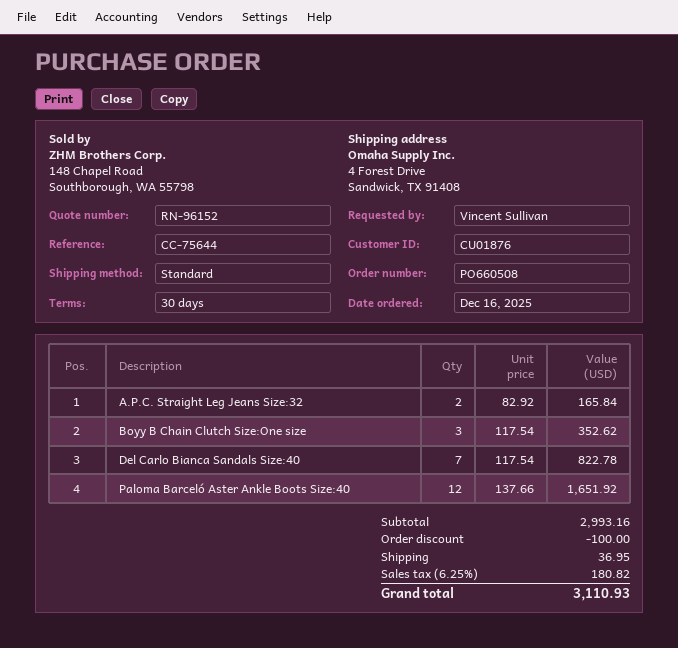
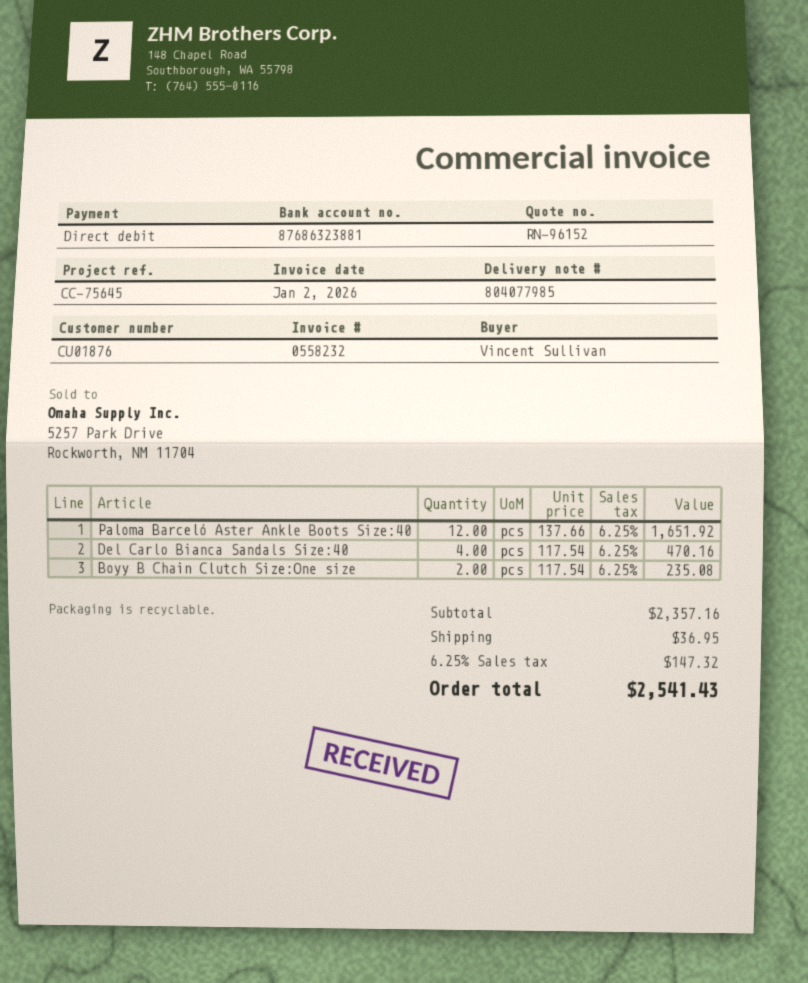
reference: CC-75644 -> CC-75645
A.P.C. Straight Leg Jeans Size:32: 2 x 82.92 = 165.84 -> none
Boyy B Chain Clutch Size:One size: 3 x 117.54 = 352.62 -> 2 x 117.54 = 235.08
Del Carlo Bianca Sandals Size:40: 7 x 117.54 = 822.78 -> 4 x 117.54 = 470.16
subtotal: 2993.16 -> 2357.16
discount: 100.00 -> none
tax: 6.25% = 180.82 -> 6.25% = 147.32
total: 3110.93 -> 2541.43

